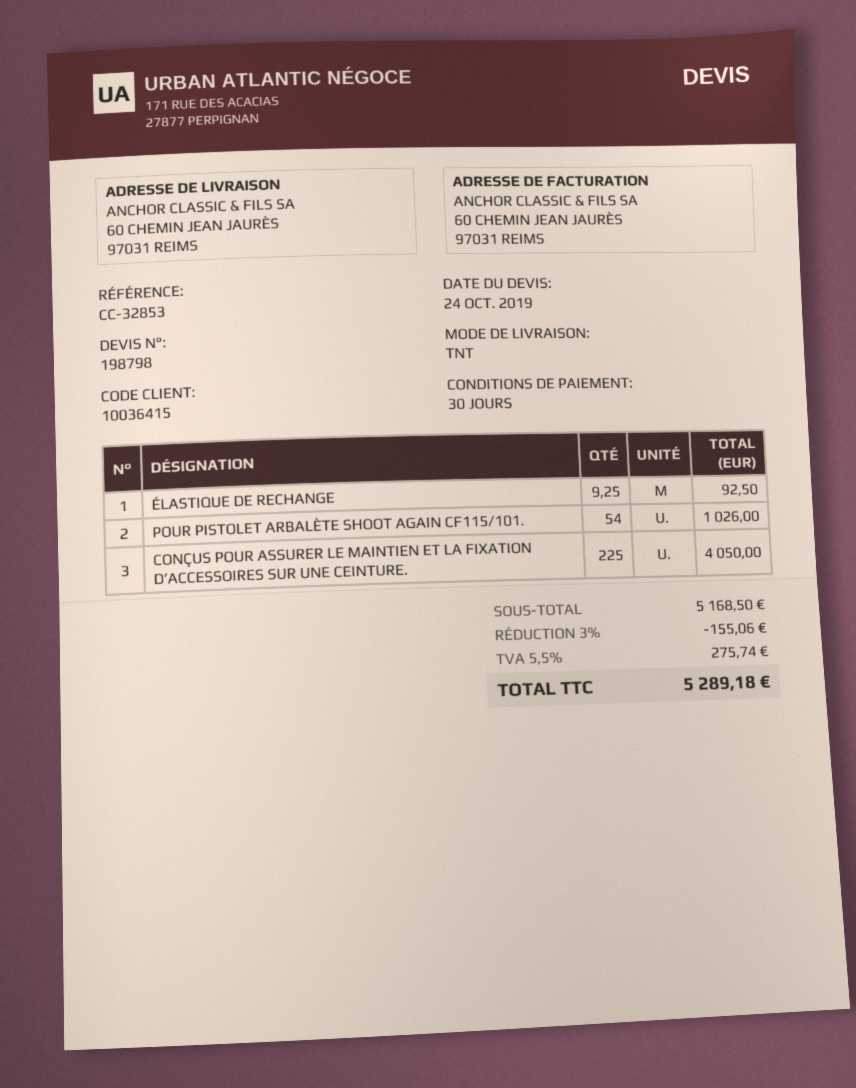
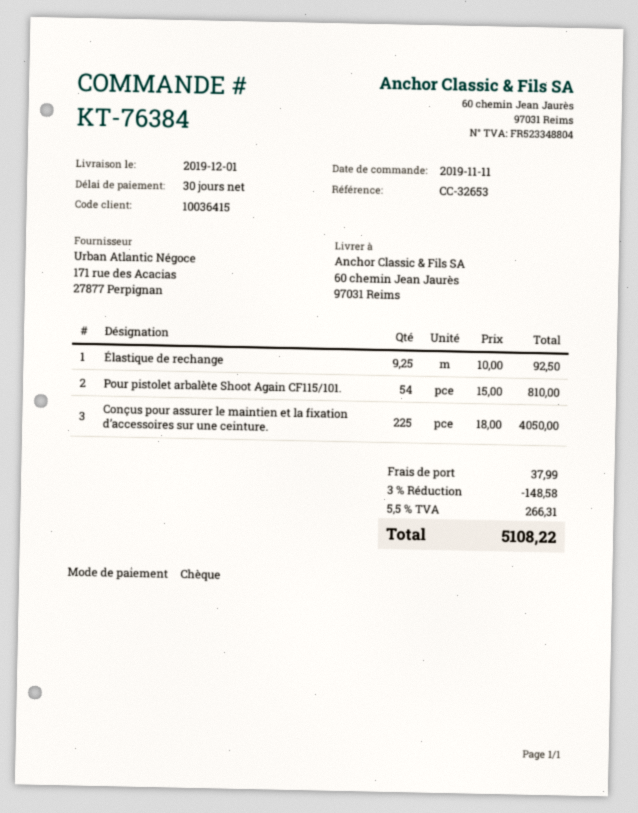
reference: CC-32853 -> CC-32653
POUR PISTOLET ARBALÈTE SHOOT AGAIN CF115/101.: 54 for 1026.00 -> 54 for 810.00
discount: 3% = 155.06 -> 3% = 148.58
shipping: none -> 37.99
tax: 5.5% = 275.74 -> 5.5% = 266.31
total: 5289.18 -> 5108.22

